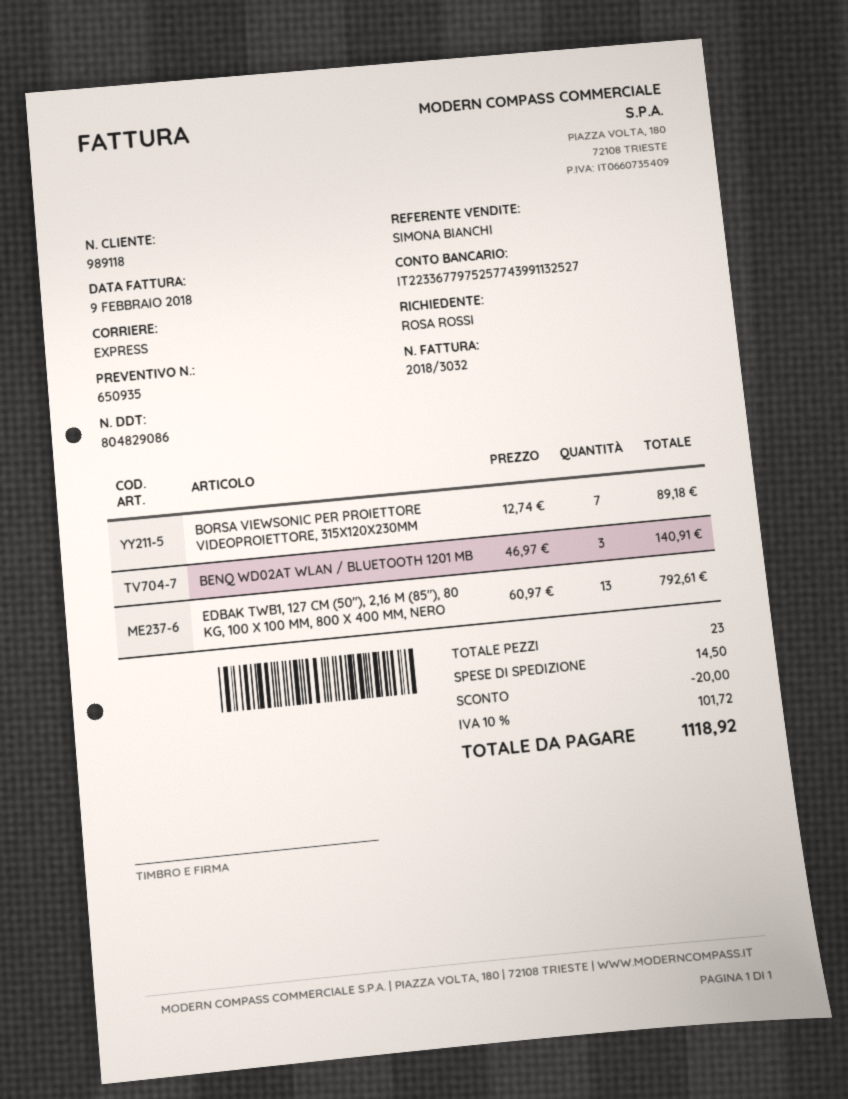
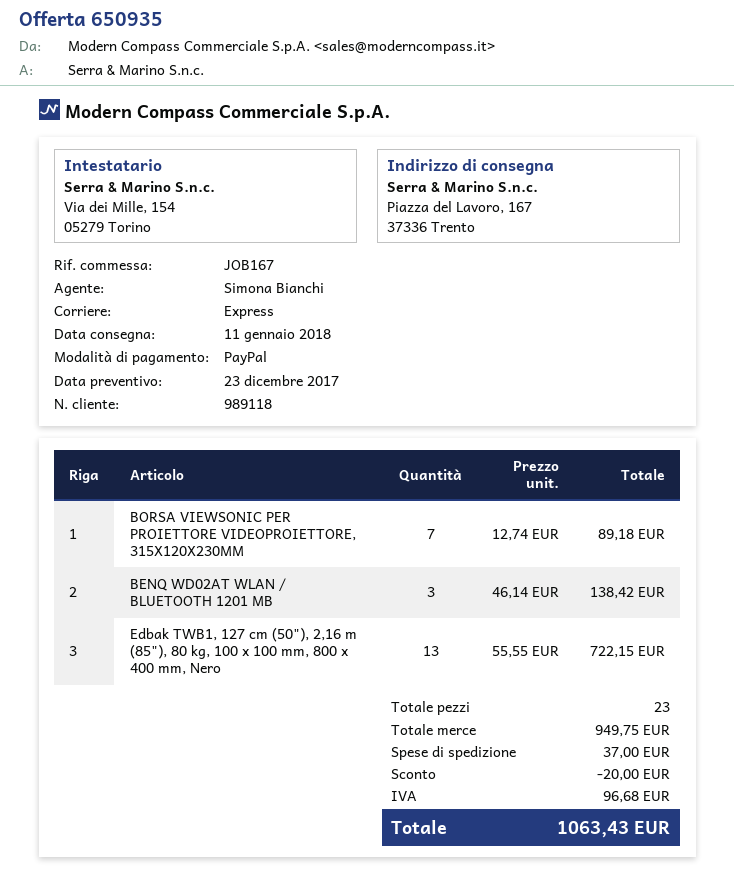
BENQ WD02AT WLAN / BLUETOOTH 1201 MB: 3 x 46.97 = 140.91 -> 3 x 46.14 = 138.42
EDBAK TWB1, 127 CM (50"), 2,16 M (85"), 80 KG, 100 X 100 MM, 800 X 400 MM, NERO: 13 x 60.97 = 792.61 -> 13 x 55.55 = 722.15
shipping: 14.50 -> 37.00
tax: 101.72 -> 96.68
total: 1118.92 -> 1063.43

